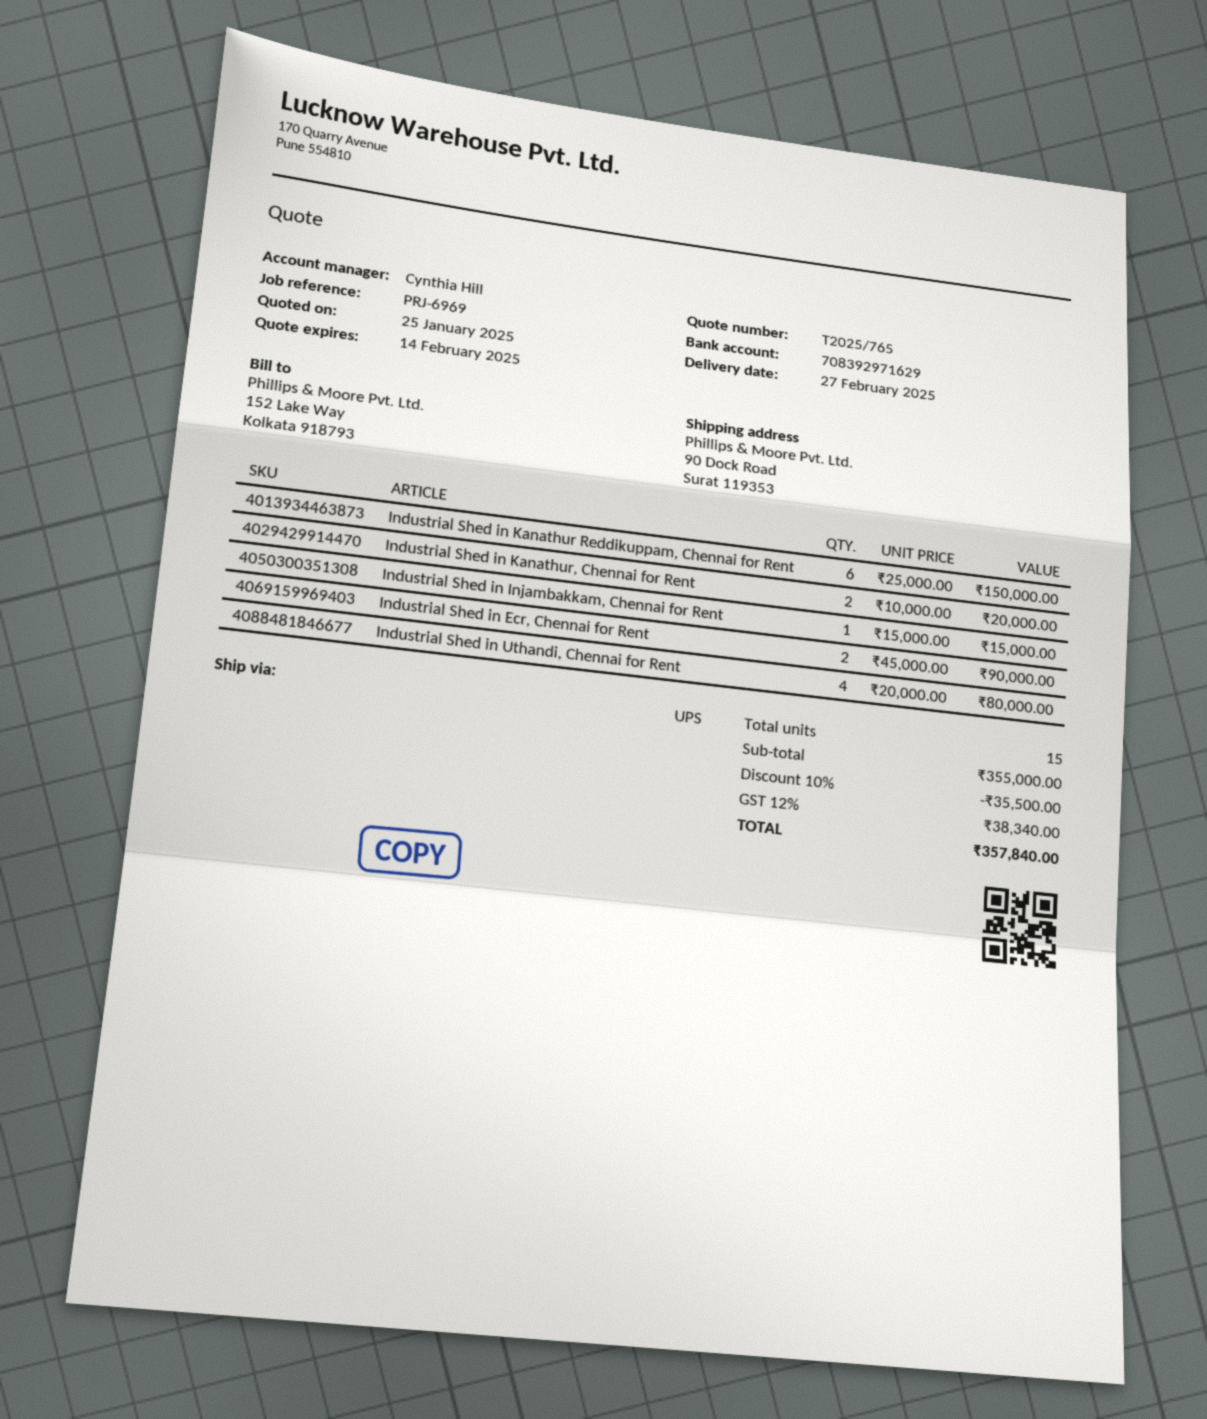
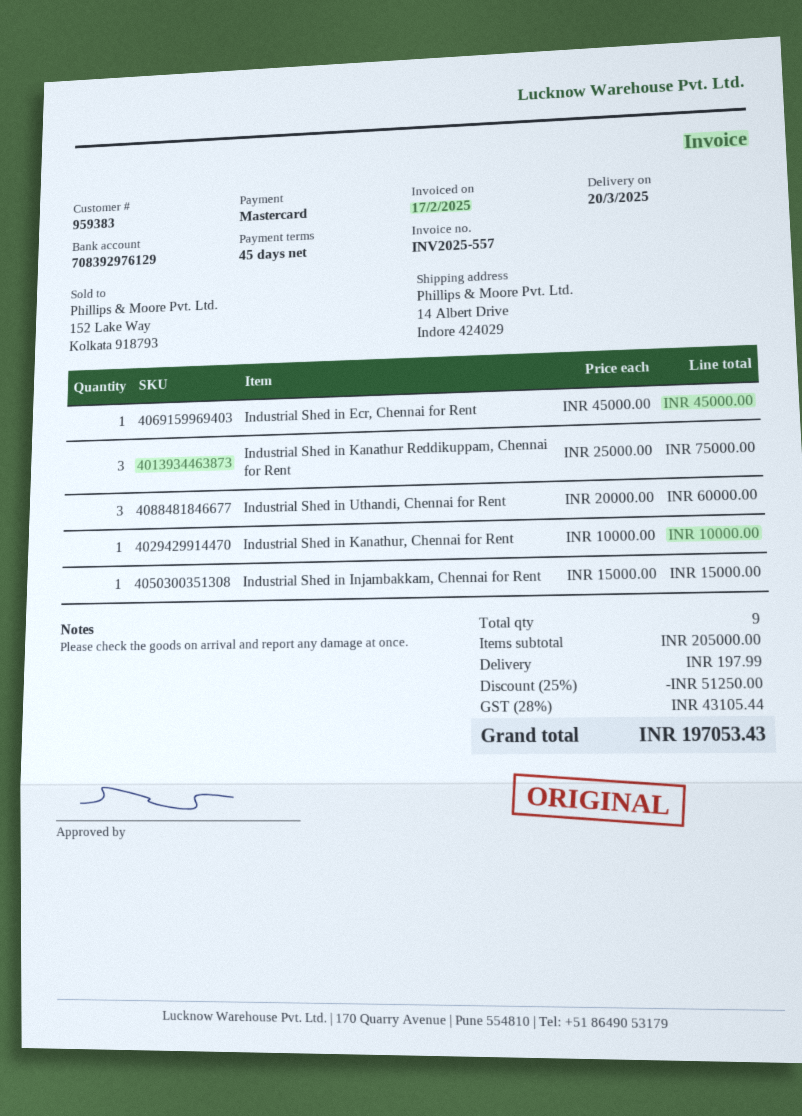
delivery date: 2025-02-27 -> 2025-03-20
bank account: 708392971629 -> 708392976129
ship to: 90 Dock Road, Surat 119353 -> 14 Albert Drive, Indore 424029
Industrial Shed in Kanathur Reddikuppam, Chennai for Rent: 6 x 25000.00 = 150000.00 -> 3 x 25000.00 = 75000.00
Industrial Shed in Kanathur, Chennai for Rent: 2 x 10000.00 = 20000.00 -> 1 x 10000.00 = 10000.00
Industrial Shed in Ecr, Chennai for Rent: 2 x 45000.00 = 90000.00 -> 1 x 45000.00 = 45000.00
Industrial Shed in Uthandi, Chennai for Rent: 4 x 20000.00 = 80000.00 -> 3 x 20000.00 = 60000.00
total quantity: 15 -> 9
subtotal: 355000.00 -> 205000.00
discount: 10% = 35500.00 -> 25% = 51250.00
shipping: none -> 197.99
tax: 12% = 38340.00 -> 28% = 43105.44
total: 357840.00 -> 197053.43

